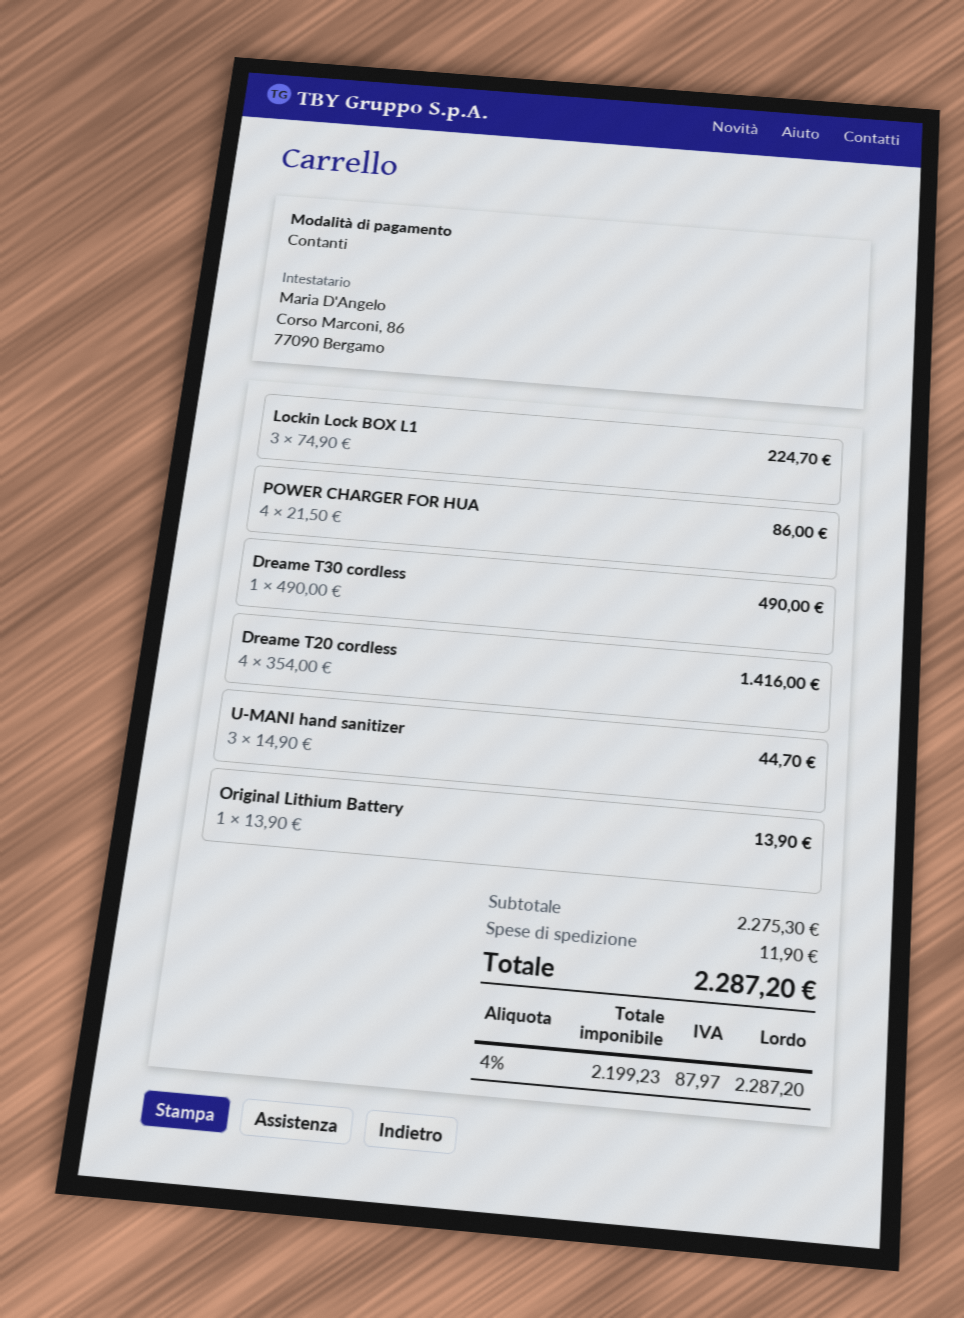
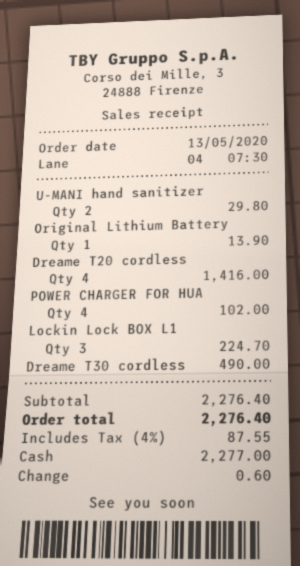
POWER CHARGER FOR HUA: 4 for 86.00 -> 4 for 102.00
U-MANI hand sanitizer: 3 for 44.70 -> 2 for 29.80
subtotal: 2275.30 -> 2276.40
shipping: 11.90 -> none
tax: 4% = 87.97 -> 4% = 87.55
total: 2287.20 -> 2276.40

